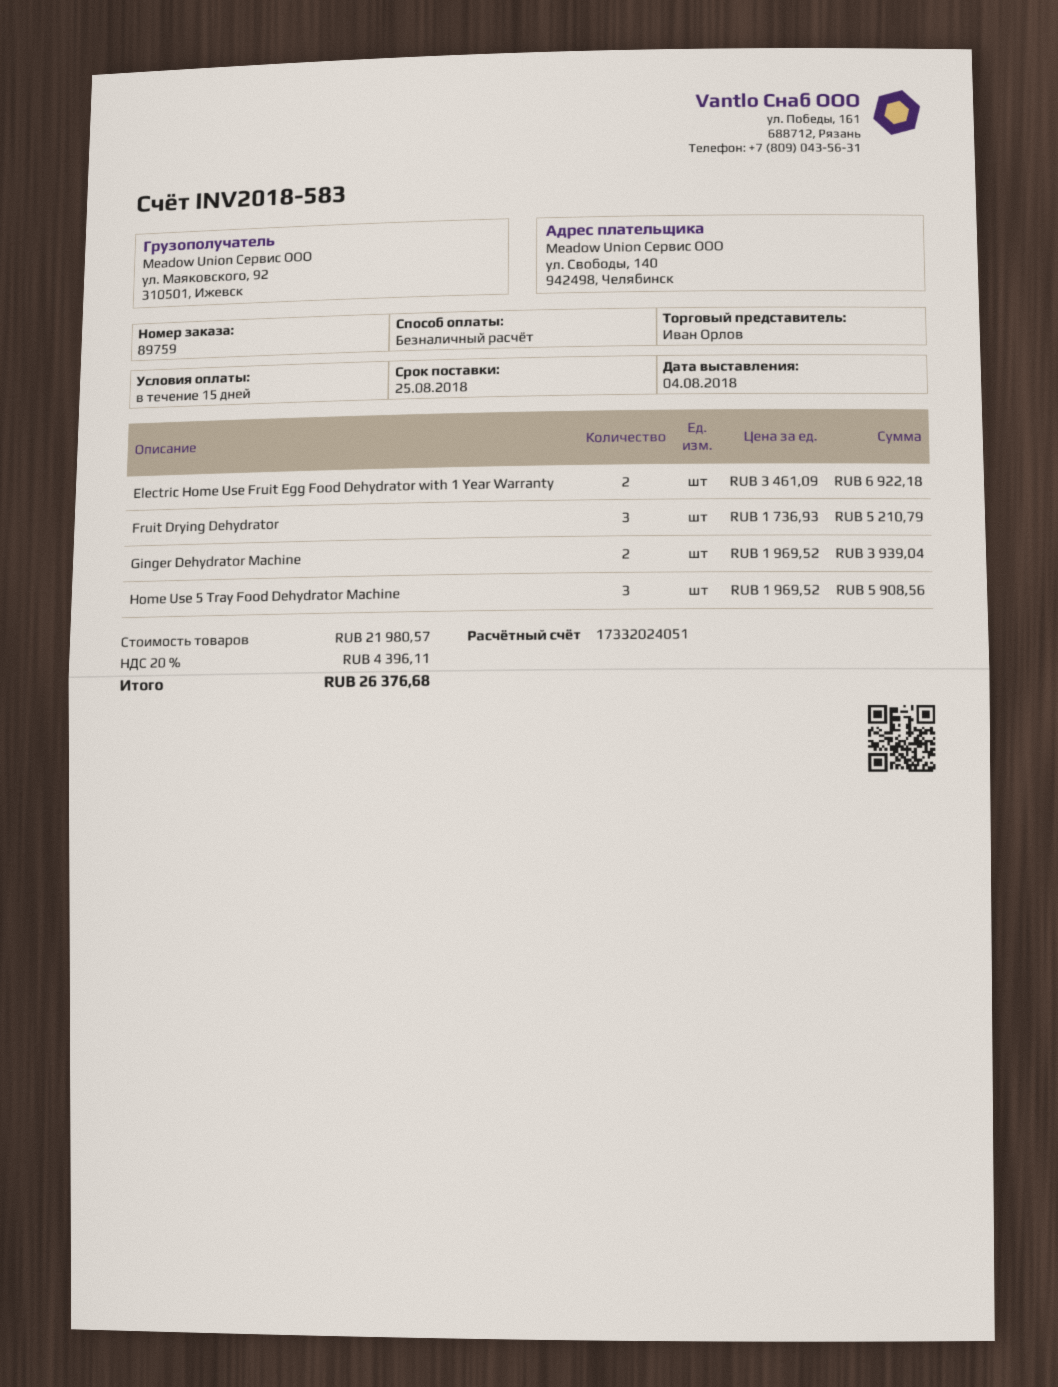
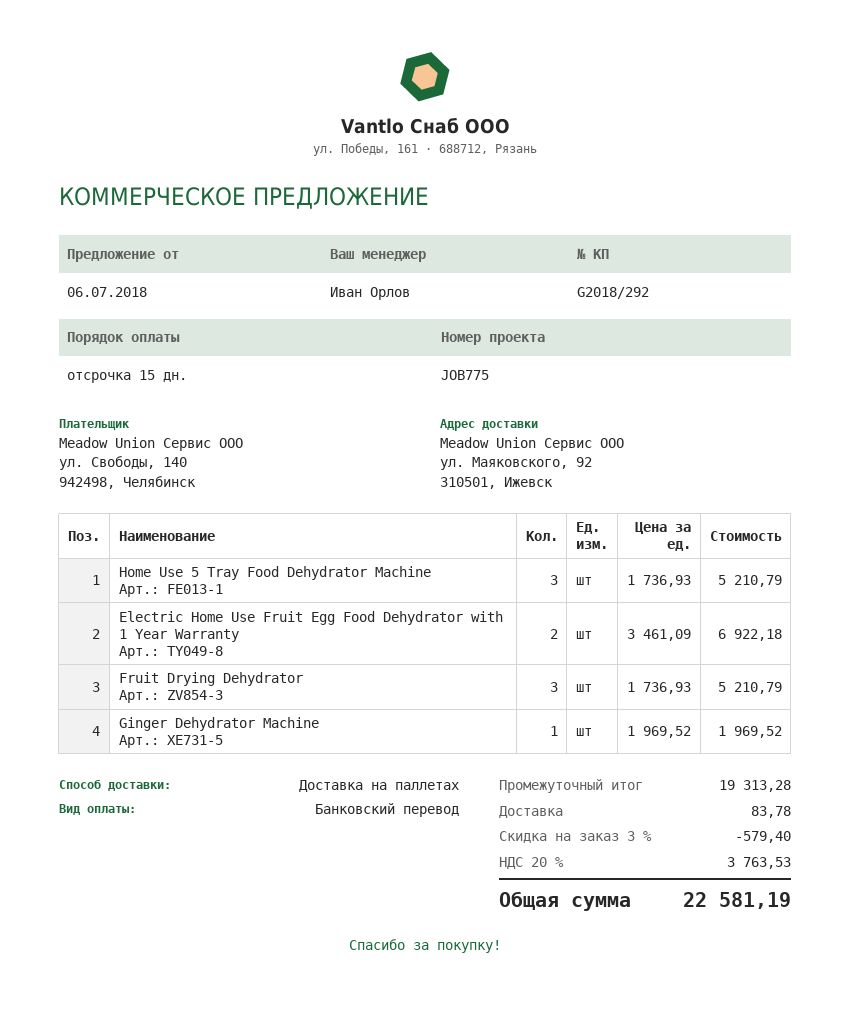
Ginger Dehydrator Machine: 2 x 1969.52 = 3939.04 -> 1 x 1969.52 = 1969.52
Home Use 5 Tray Food Dehydrator Machine: 3 x 1969.52 = 5908.56 -> 3 x 1736.93 = 5210.79
subtotal: 21980.57 -> 19313.28
discount: none -> 3% = 579.40
shipping: none -> 83.78
tax: 20% = 4396.11 -> 20% = 3763.53
total: 26376.68 -> 22581.19

